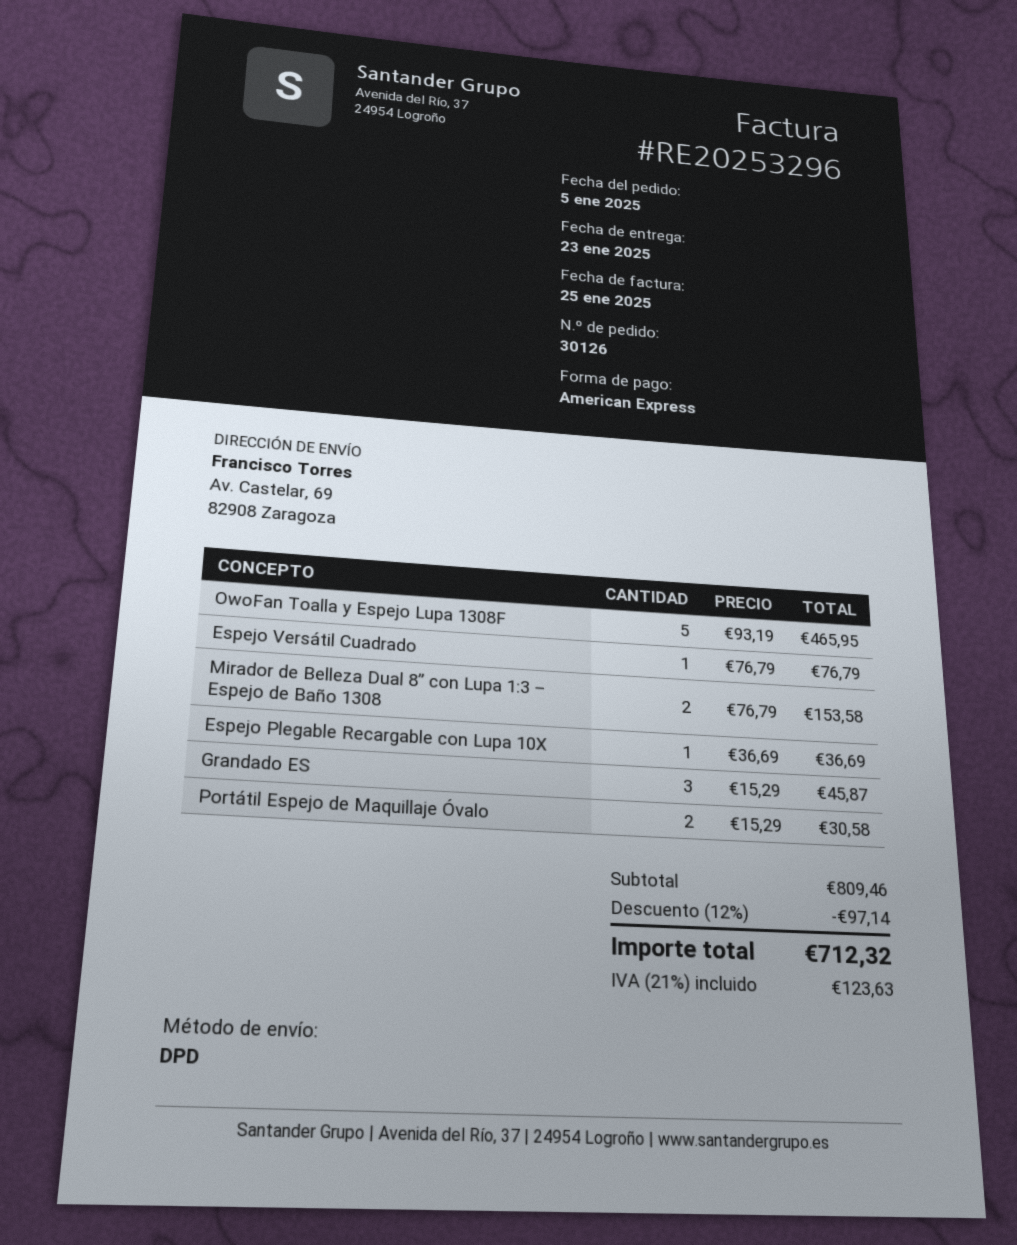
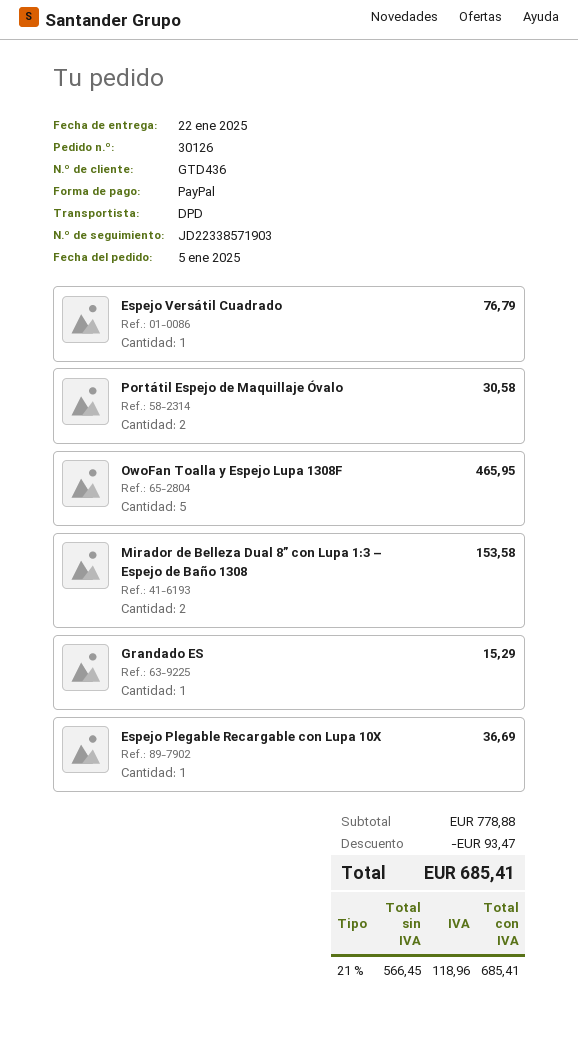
delivery date: 2025-01-23 -> 2025-01-22
payment method: American Express -> PayPal
Grandado ES: 3 for 45.87 -> 1 for 15.29
subtotal: 809.46 -> 778.88
discount: 97.14 -> 93.47
tax: 21% = 123.63 -> 21% = 118.96
total: 712.32 -> 685.41

